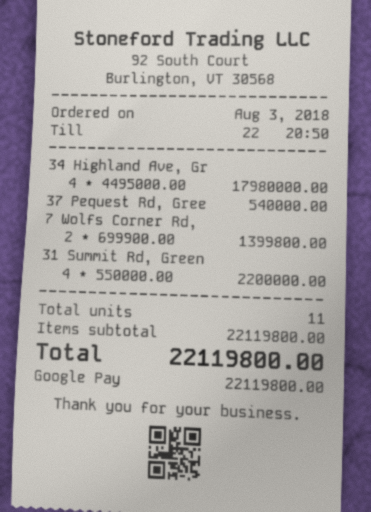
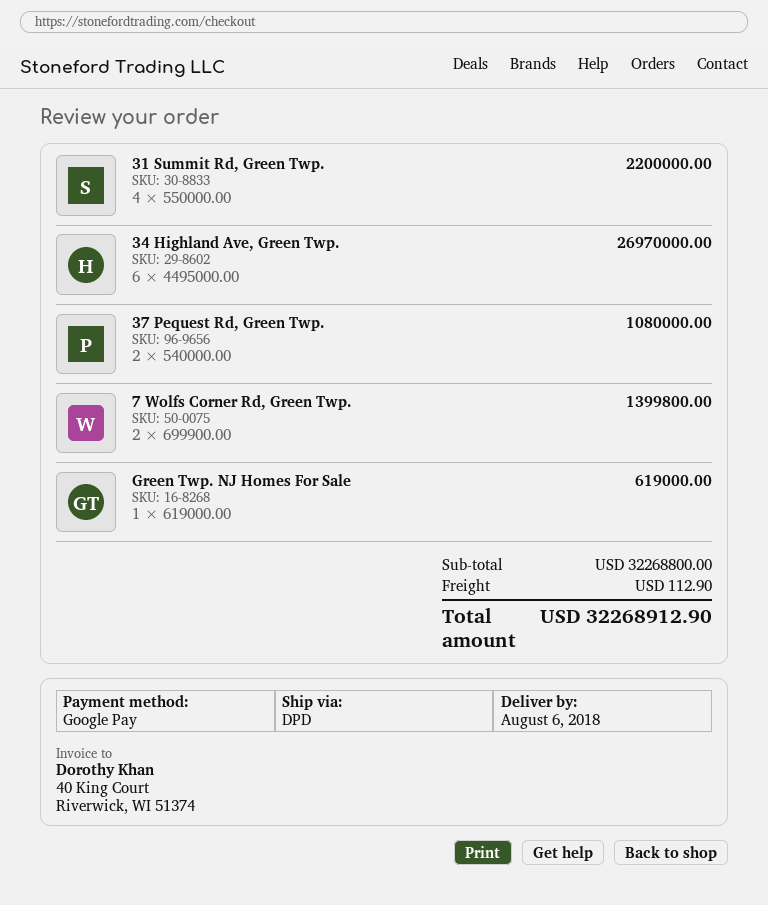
34 Highland Ave, Gr: 4 x 4495000.00 = 17980000.00 -> 6 x 4495000.00 = 26970000.00
37 Pequest Rd, Gree: 1 x 540000.00 = 540000.00 -> 2 x 540000.00 = 1080000.00
Green Twp. NJ Homes For Sale: none -> 1 x 619000.00 = 619000.00
subtotal: 22119800.00 -> 32268800.00
shipping: none -> 112.90
total: 22119800.00 -> 32268912.90

